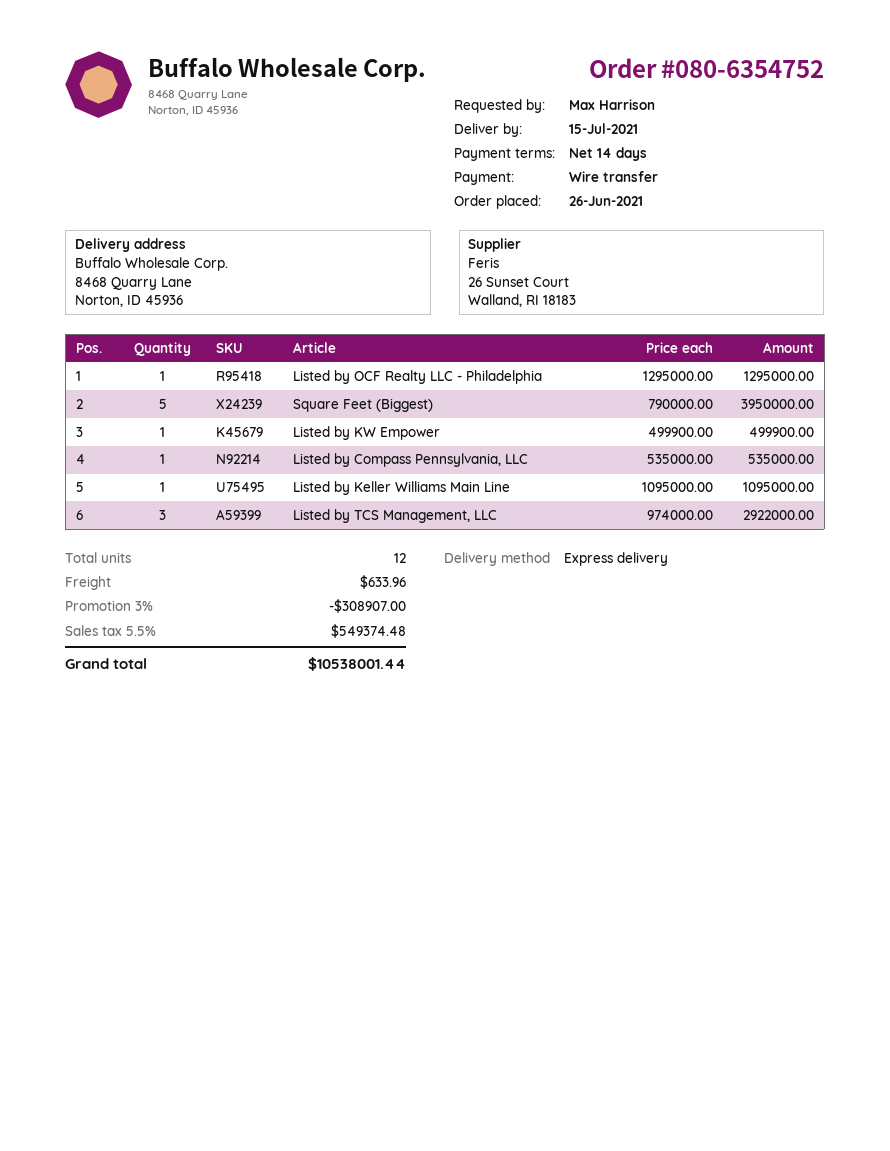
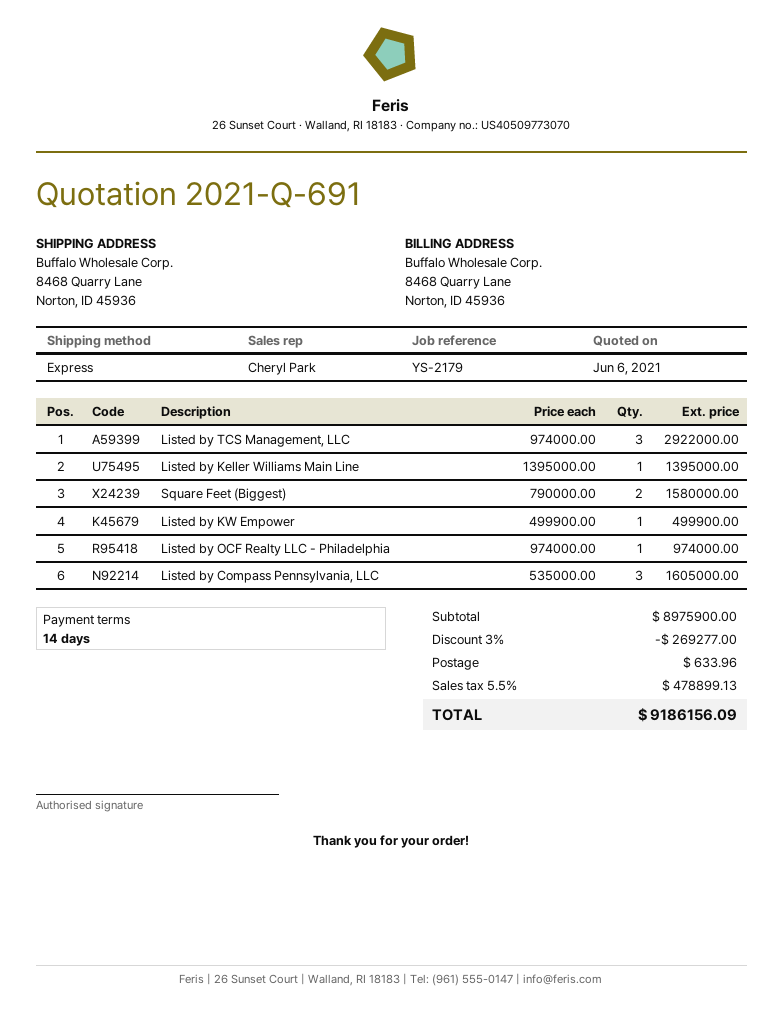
Listed by OCF Realty LLC - Philadelphia: 1 x 1295000.00 = 1295000.00 -> 1 x 974000.00 = 974000.00
Square Feet (Biggest): 5 x 790000.00 = 3950000.00 -> 2 x 790000.00 = 1580000.00
Listed by Compass Pennsylvania, LLC: 1 x 535000.00 = 535000.00 -> 3 x 535000.00 = 1605000.00
Listed by Keller Williams Main Line: 1 x 1095000.00 = 1095000.00 -> 1 x 1395000.00 = 1395000.00
discount: 3% = 308907.00 -> 3% = 269277.00
tax: 5.5% = 549374.48 -> 5.5% = 478899.13
total: 10538001.44 -> 9186156.09

